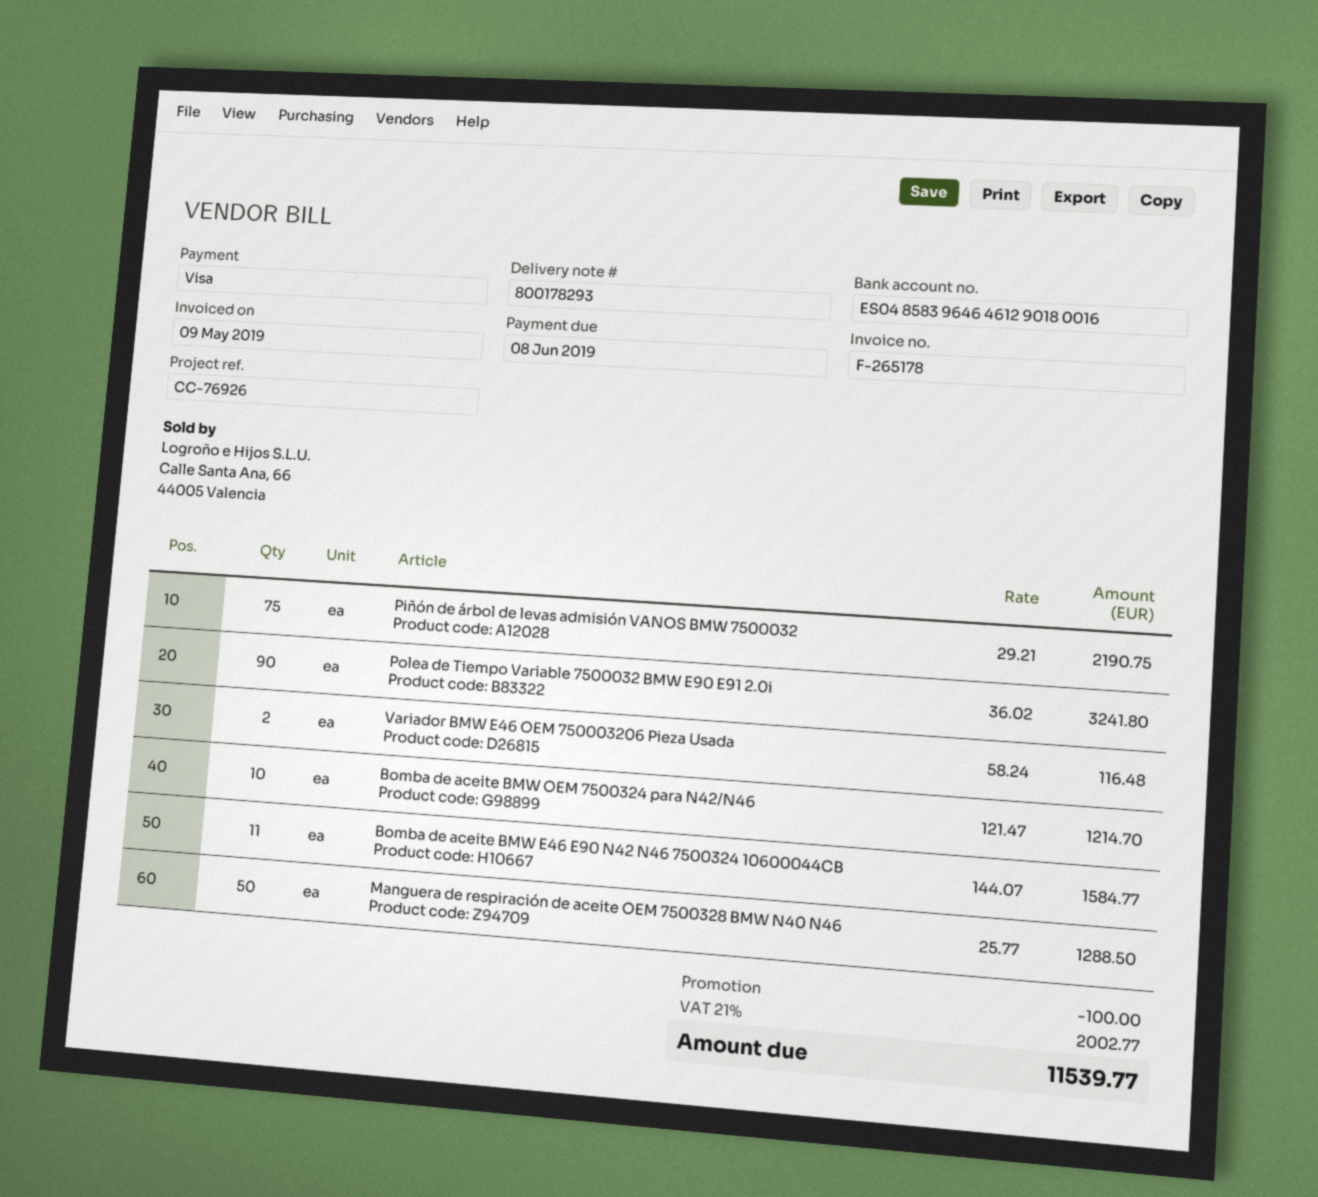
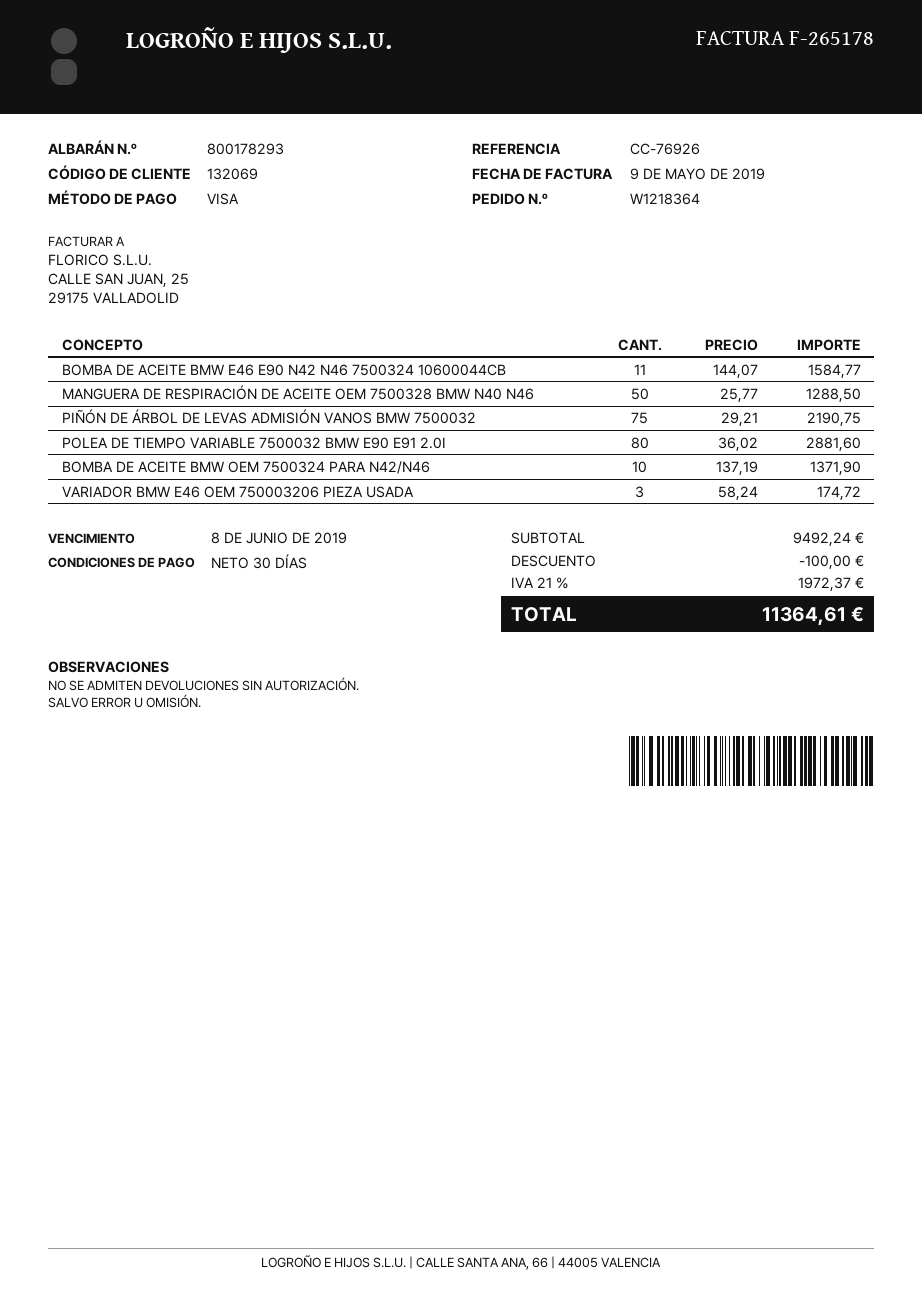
Polea de Tiempo Variable 7500032 BMW E90 E91 2.0i: 90 x 36.02 = 3241.80 -> 80 x 36.02 = 2881.60
Variador BMW E46 OEM 750003206 Pieza Usada: 2 x 58.24 = 116.48 -> 3 x 58.24 = 174.72
Bomba de aceite BMW OEM 7500324 para N42/N46: 10 x 121.47 = 1214.70 -> 10 x 137.19 = 1371.90
tax: 21% = 2002.77 -> 21% = 1972.37
total: 11539.77 -> 11364.61

